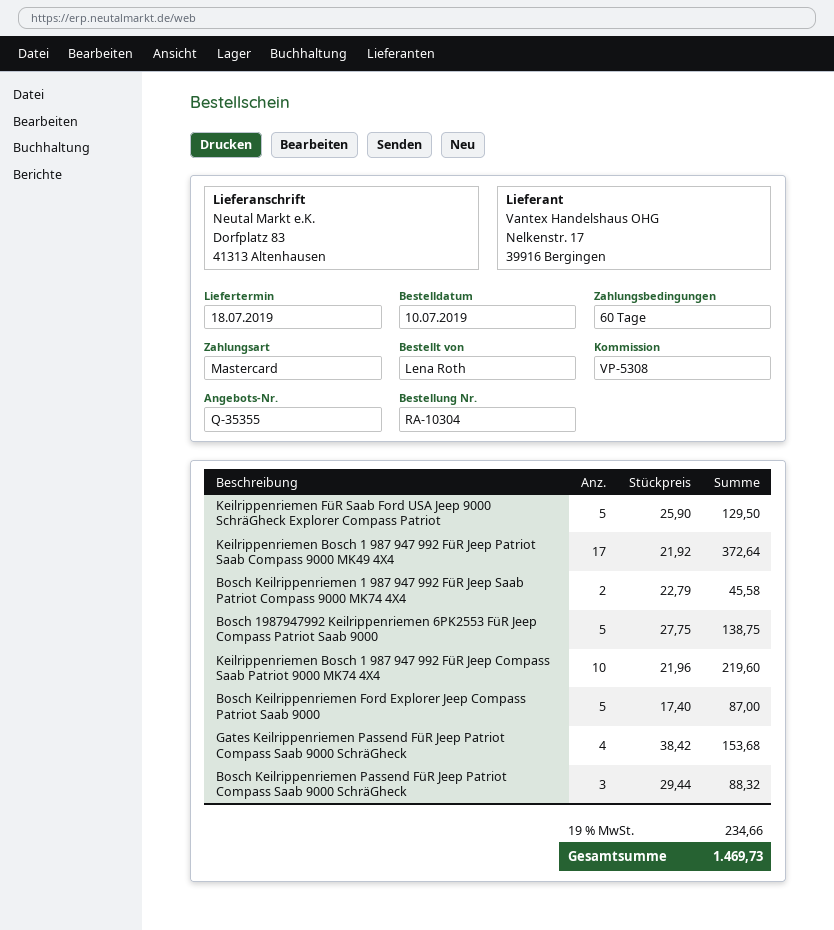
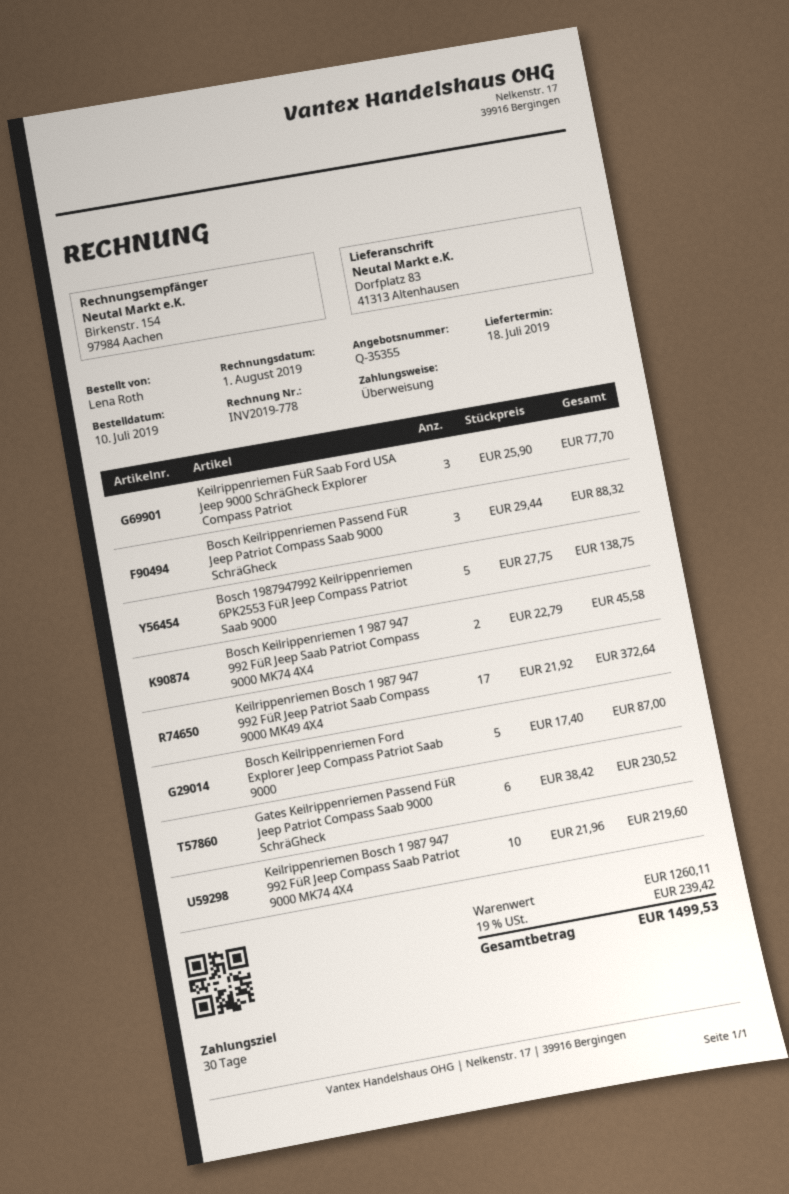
payment terms: 60 days -> 30 days
payment method: Mastercard -> bank transfer
Keilrippenriemen FüR Saab Ford USA Jeep 9000 SchräGheck Explorer Compass Patriot: 5 x 25.90 = 129.50 -> 3 x 25.90 = 77.70
Gates Keilrippenriemen Passend FüR Jeep Patriot Compass Saab 9000 SchräGheck: 4 x 38.42 = 153.68 -> 6 x 38.42 = 230.52
tax: 19% = 234.66 -> 19% = 239.42
total: 1469.73 -> 1499.53

